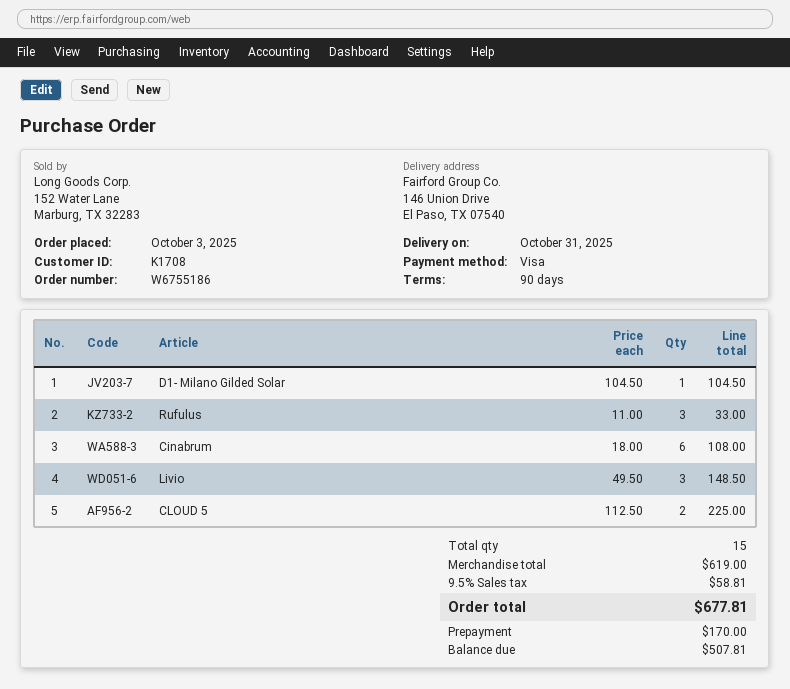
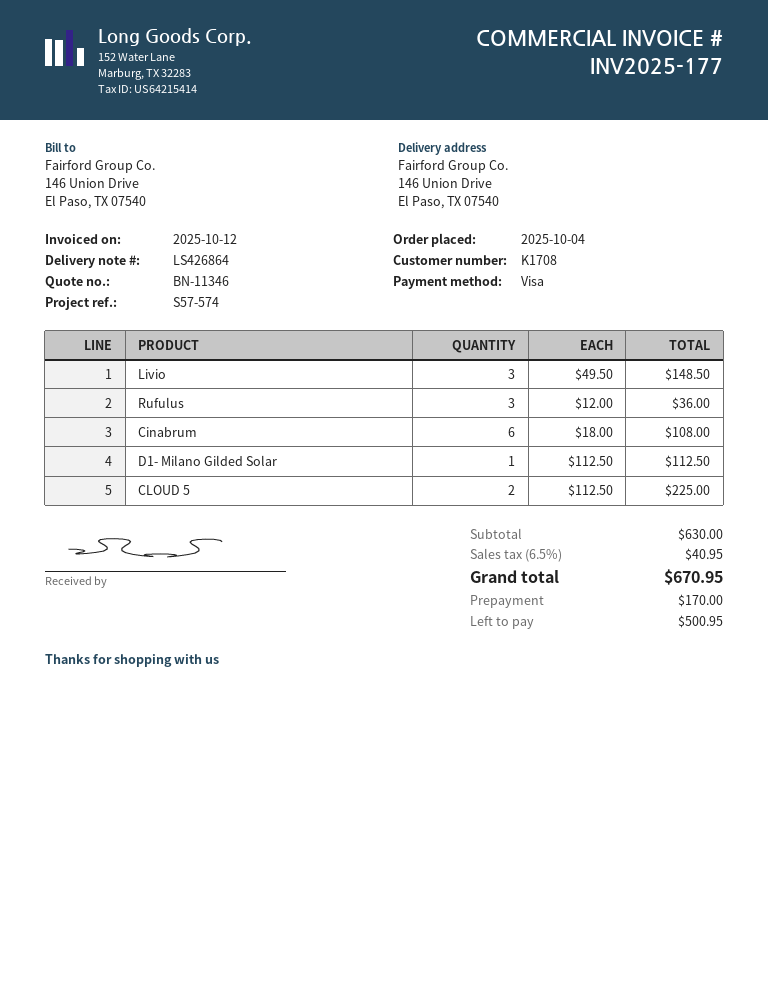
order date: 2025-10-03 -> 2025-10-04
D1- Milano Gilded Solar: 1 x 104.50 = 104.50 -> 1 x 112.50 = 112.50
Rufulus: 3 x 11.00 = 33.00 -> 3 x 12.00 = 36.00
subtotal: 619.00 -> 630.00
tax: 9.5% = 58.81 -> 6.5% = 40.95
total: 677.81 -> 670.95
balance: 507.81 -> 500.95

